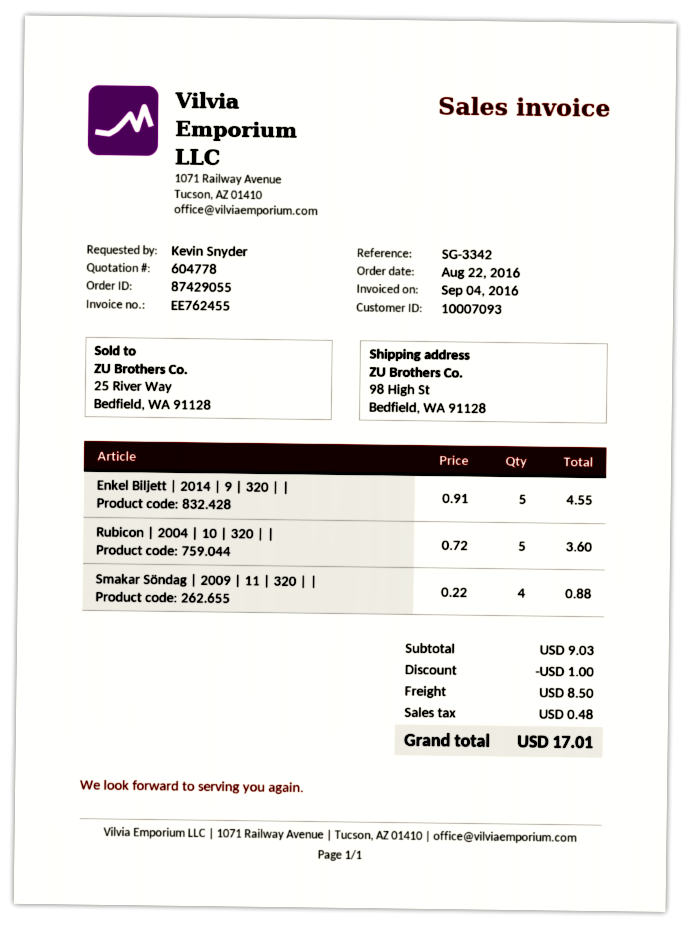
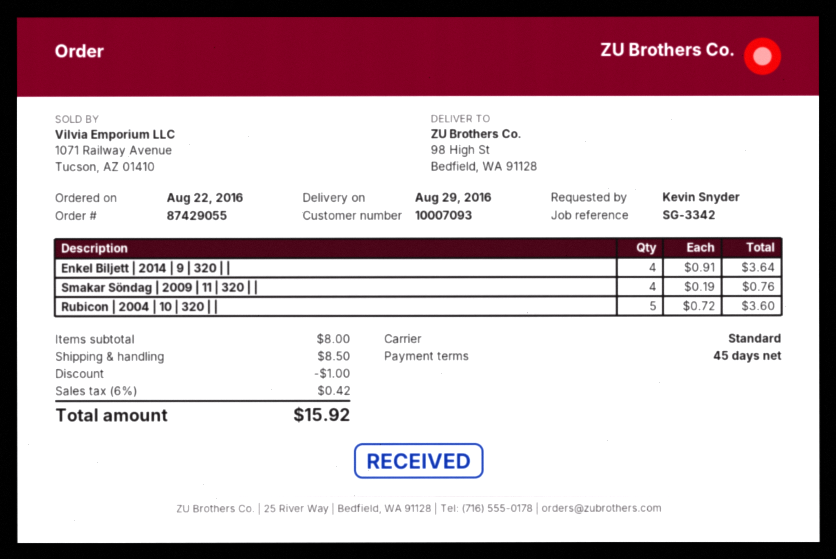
Enkel Biljett | 2014 | 9 | 320 | |: 5 x 0.91 = 4.55 -> 4 x 0.91 = 3.64
Smakar Söndag | 2009 | 11 | 320 | |: 4 x 0.22 = 0.88 -> 4 x 0.19 = 0.76
subtotal: 9.03 -> 8.00
tax: 0.48 -> 0.42
total: 17.01 -> 15.92

